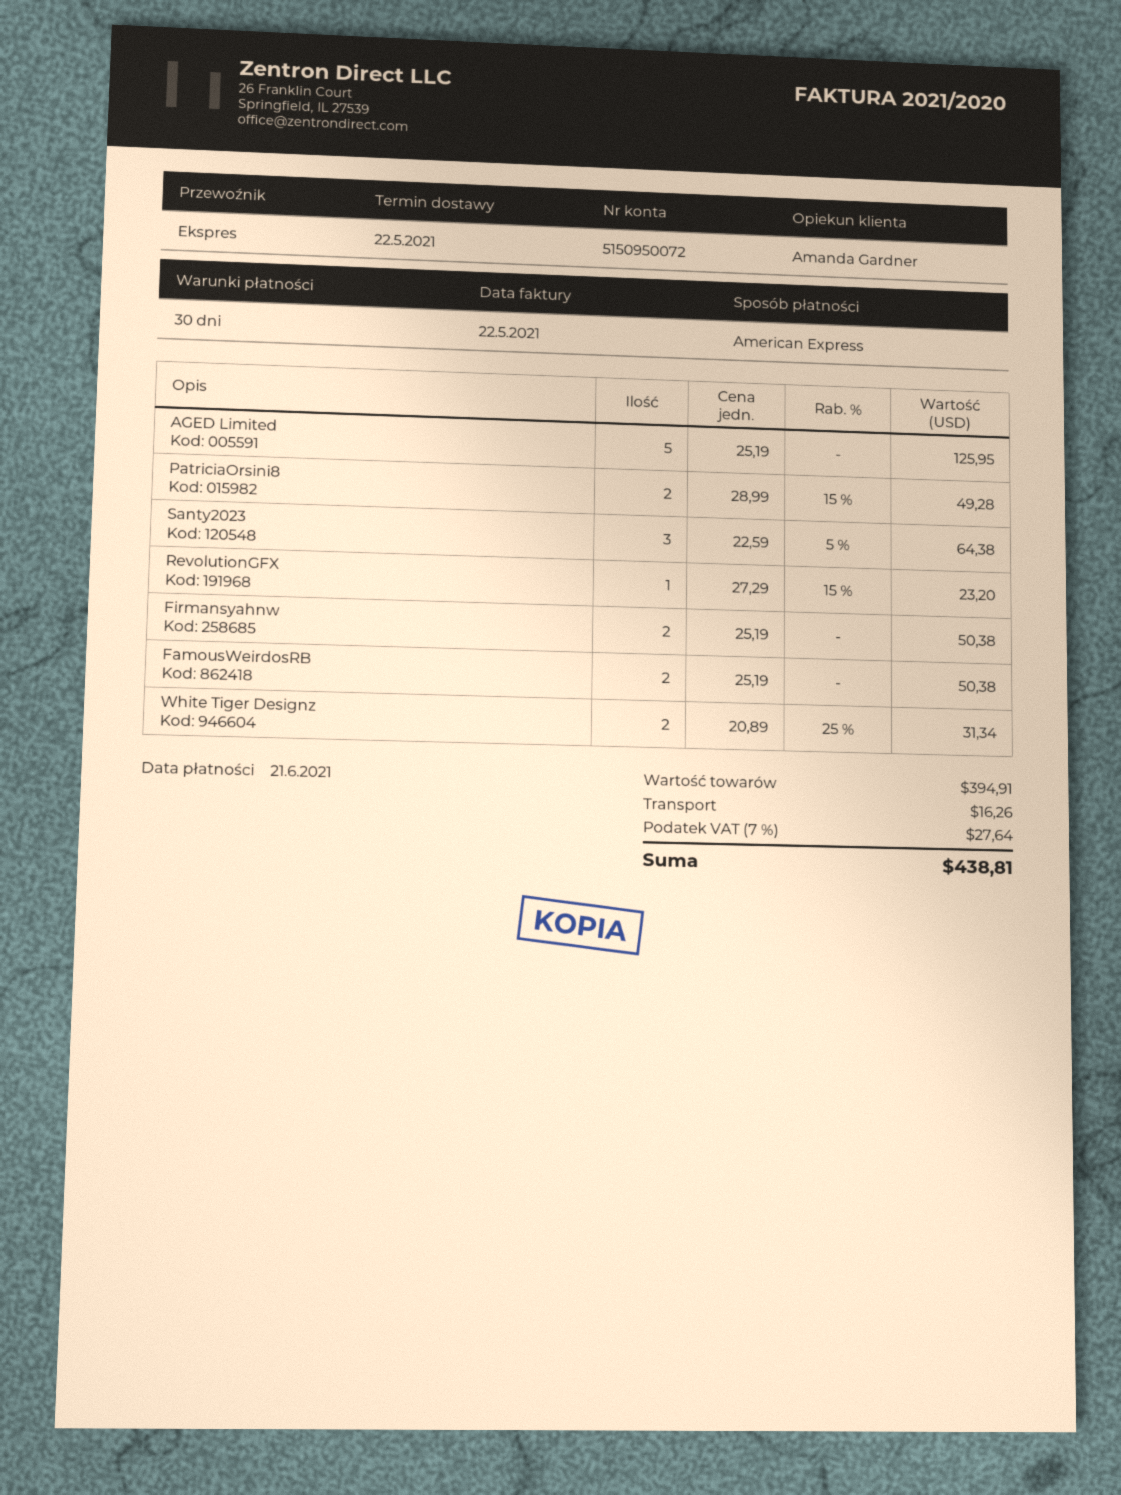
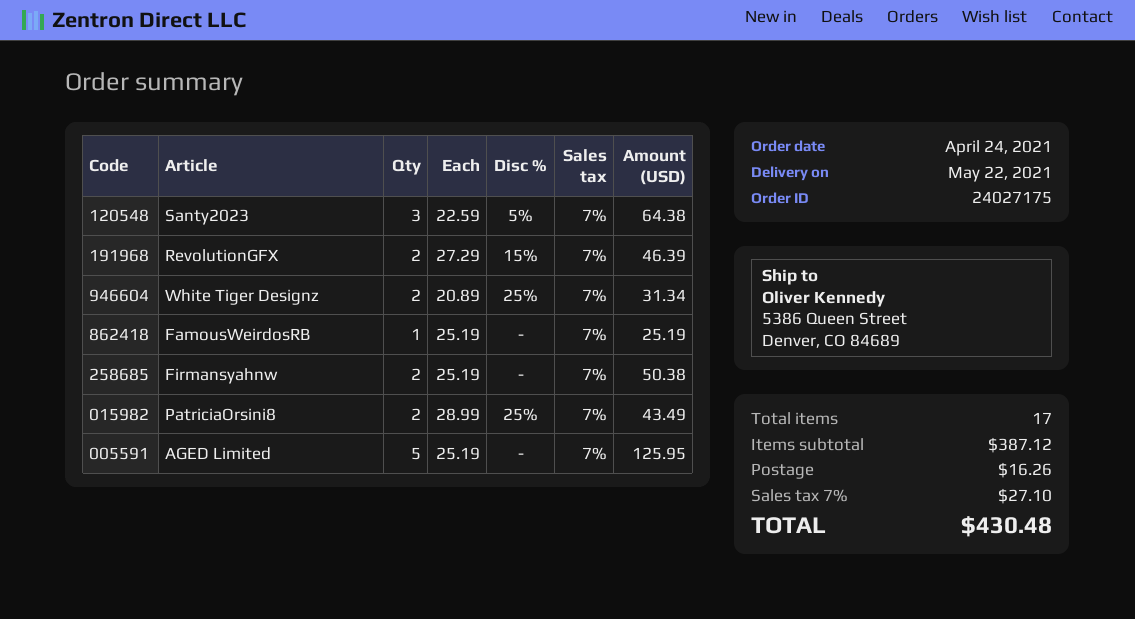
PatriciaOrsini8: 2 x 28.99 - 15% = 49.28 -> 2 x 28.99 - 25% = 43.49
RevolutionGFX: 1 x 27.29 - 15% = 23.20 -> 2 x 27.29 - 15% = 46.39
FamousWeirdosRB: 2 x 25.19 = 50.38 -> 1 x 25.19 = 25.19
subtotal: 394.91 -> 387.12
tax: 7% = 27.64 -> 7% = 27.10
total: 438.81 -> 430.48

